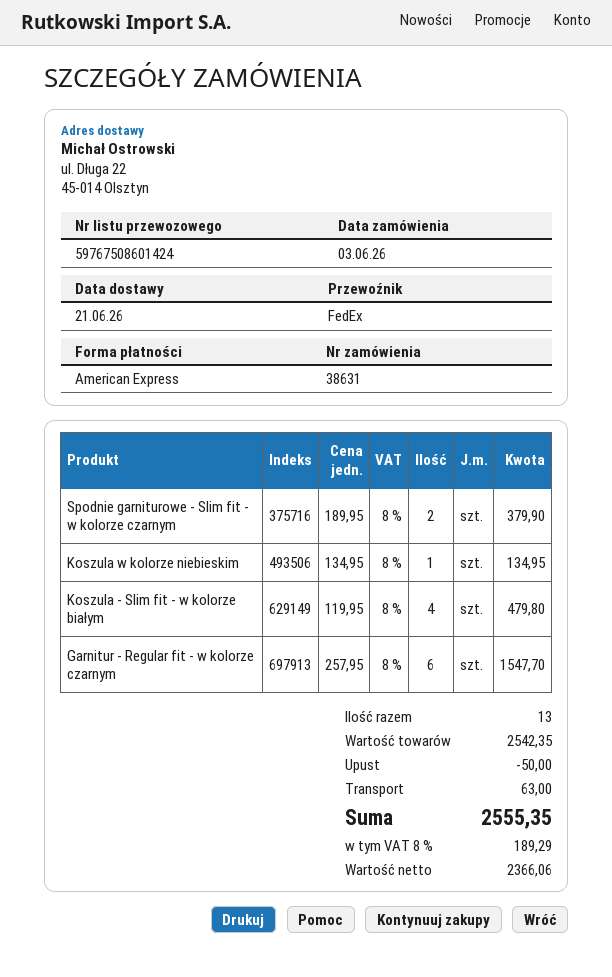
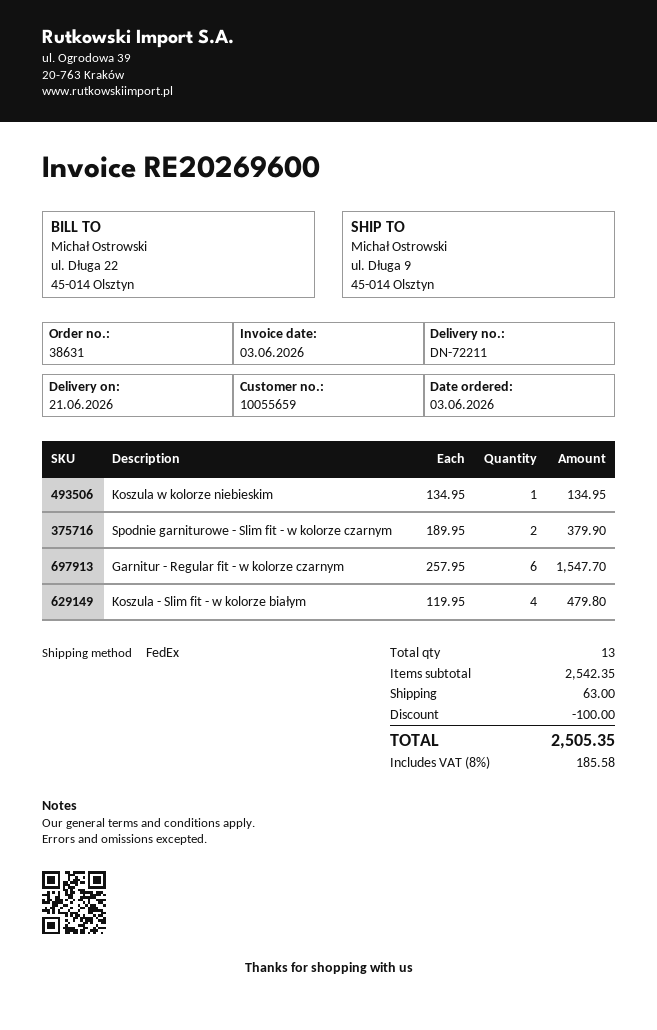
ship to: ul. Długa 22, 45-014 Olsztyn -> ul. Długa 9, 45-014 Olsztyn
discount: 50.00 -> 100.00
tax: 8% = 189.29 -> 8% = 185.58
total: 2555.35 -> 2505.35

